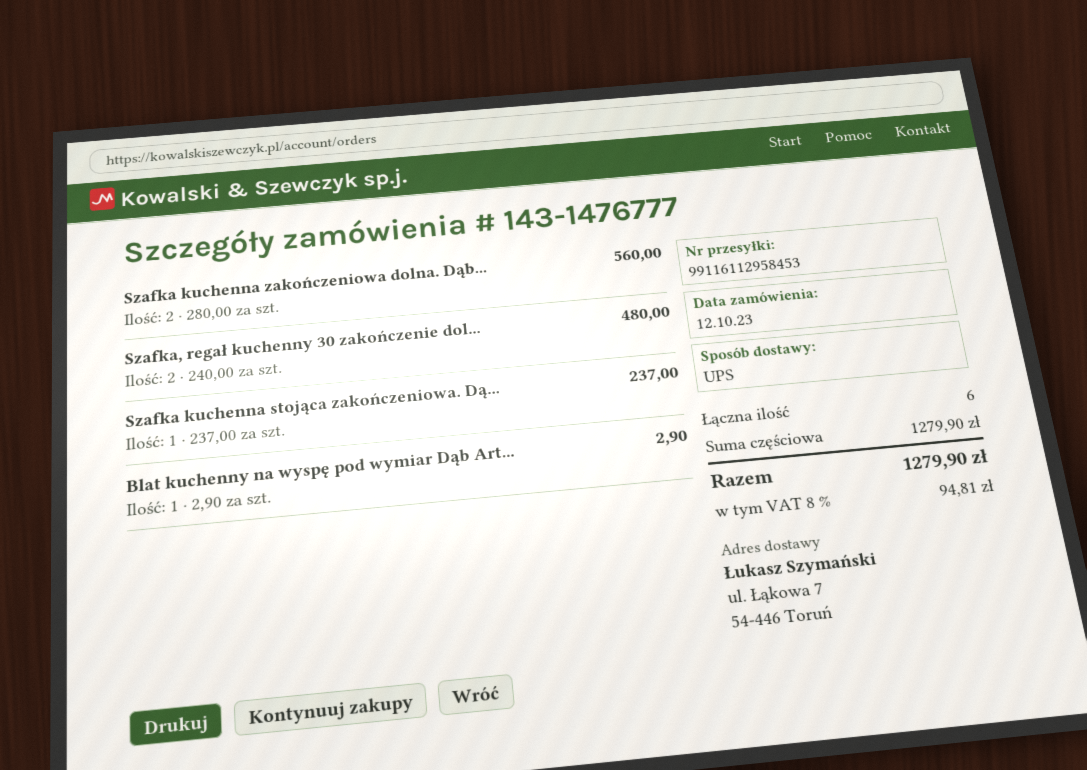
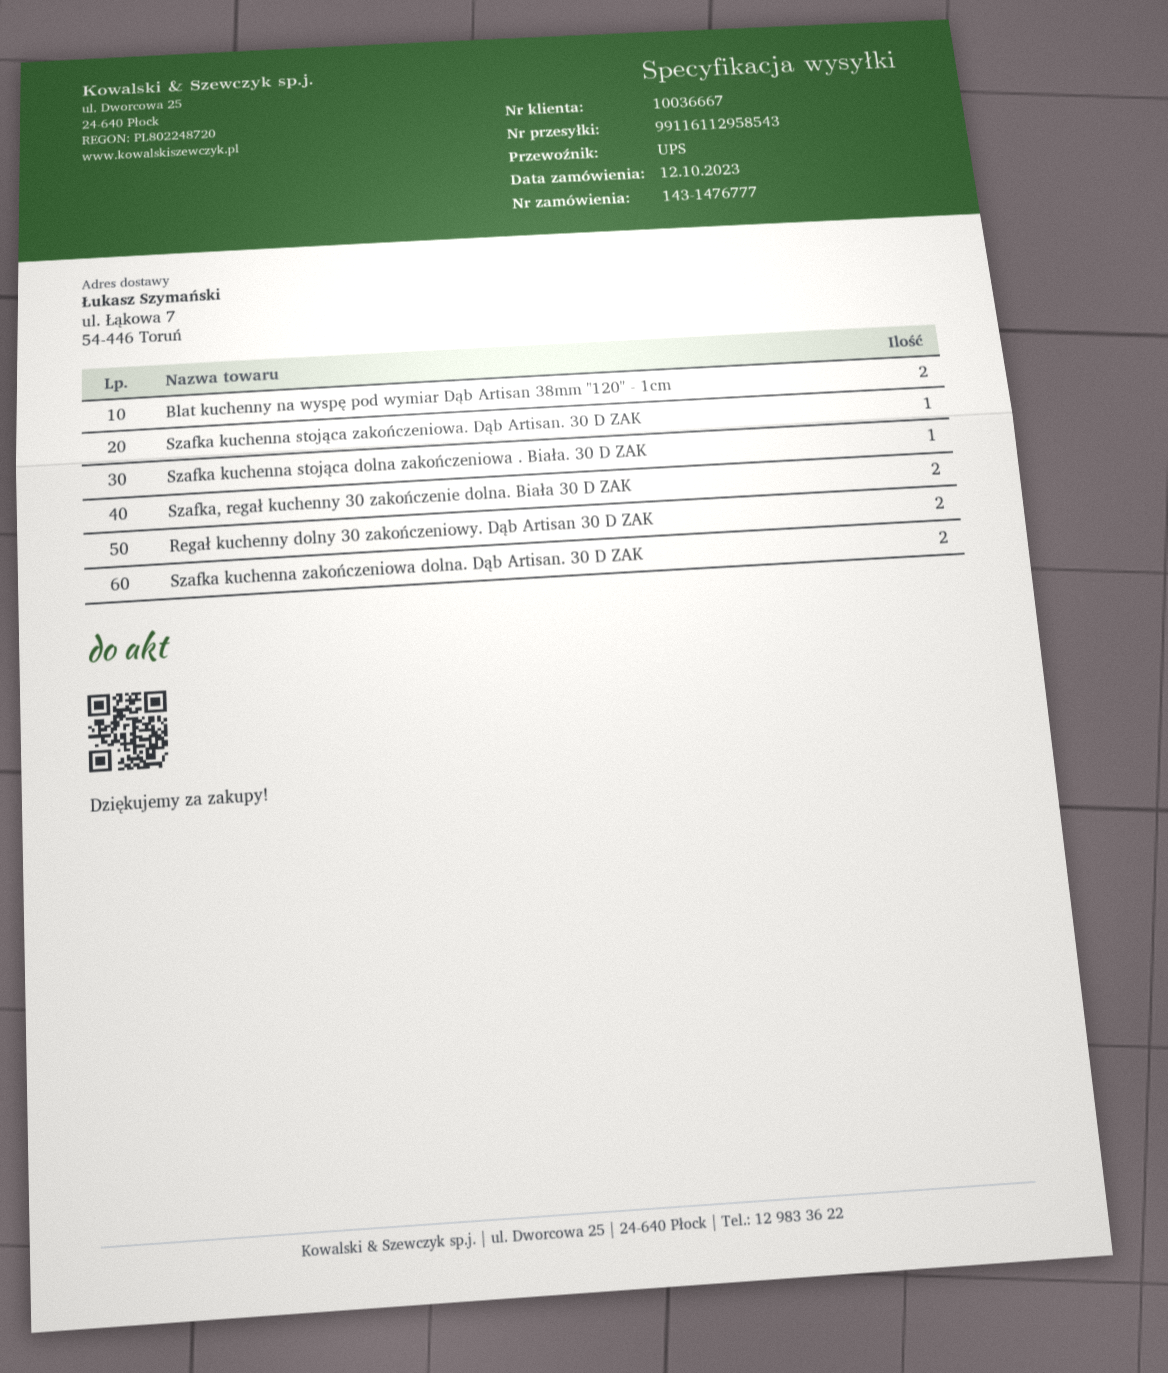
tracking number: 99116112958453 -> 99116112958543
Blat kuchenny na wyspę pod wymiar Dąb Art...: 1 -> 2
Szafka kuchenna stojąca dolna zakończeniowa . Biała. 30 D ZAK: none -> 1
Regał kuchenny dolny 30 zakończeniowy. Dąb Artisan 30 D ZAK: none -> 2

